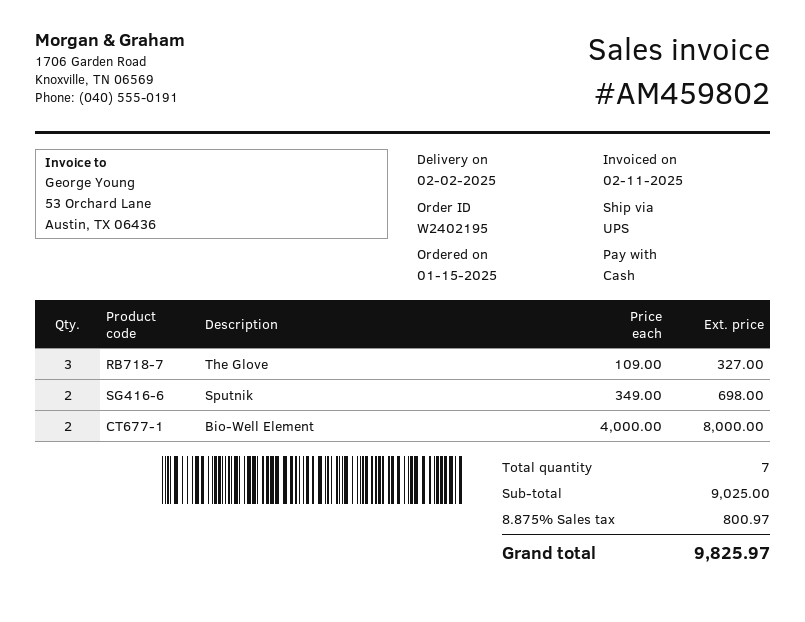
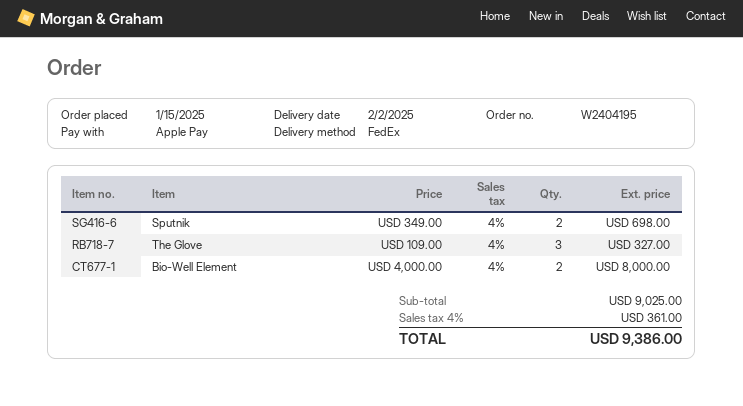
order number: W2402195 -> W2404195
payment method: cash -> Apple Pay
shipping method: UPS -> FedEx
tax: 8.875% = 800.97 -> 4% = 361.00
total: 9825.97 -> 9386.00

